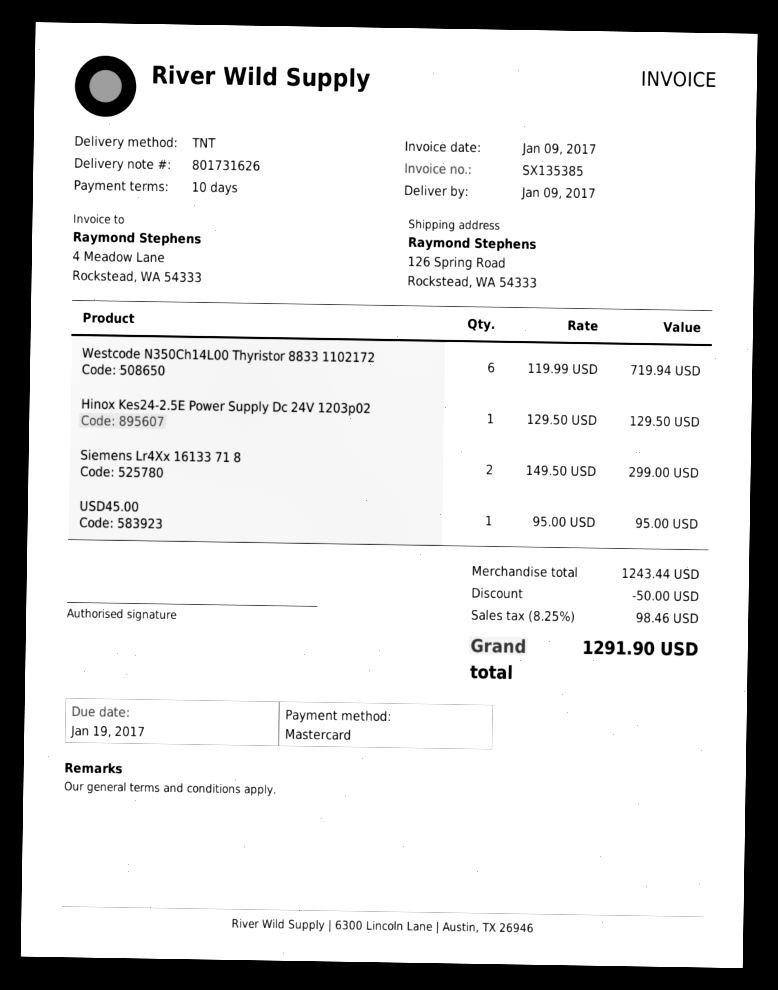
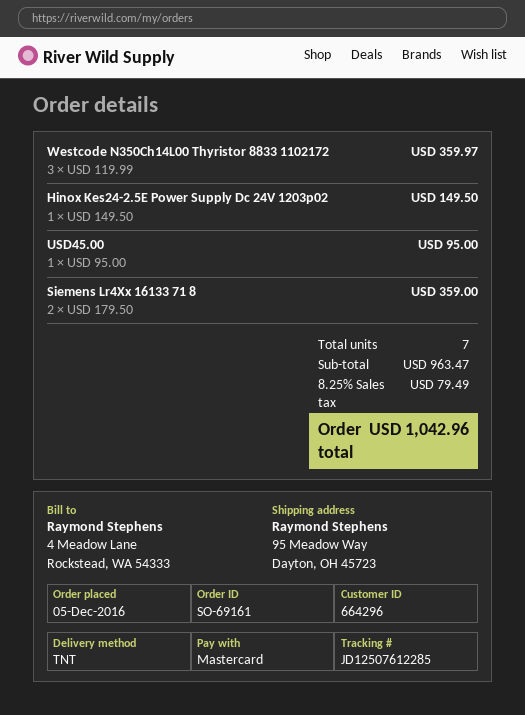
ship to: 126 Spring Road, Rockstead, WA 54333 -> 95 Meadow Way, Dayton, OH 45723
Westcode N350Ch14L00 Thyristor 8833 1102172: 6 x 119.99 = 719.94 -> 3 x 119.99 = 359.97
Hinox Kes24-2.5E Power Supply Dc 24V 1203p02: 1 x 129.50 = 129.50 -> 1 x 149.50 = 149.50
Siemens Lr4Xx 16133 71 8: 2 x 149.50 = 299.00 -> 2 x 179.50 = 359.00
subtotal: 1243.44 -> 963.47
discount: 50.00 -> none
tax: 8.25% = 98.46 -> 8.25% = 79.49
total: 1291.90 -> 1042.96

